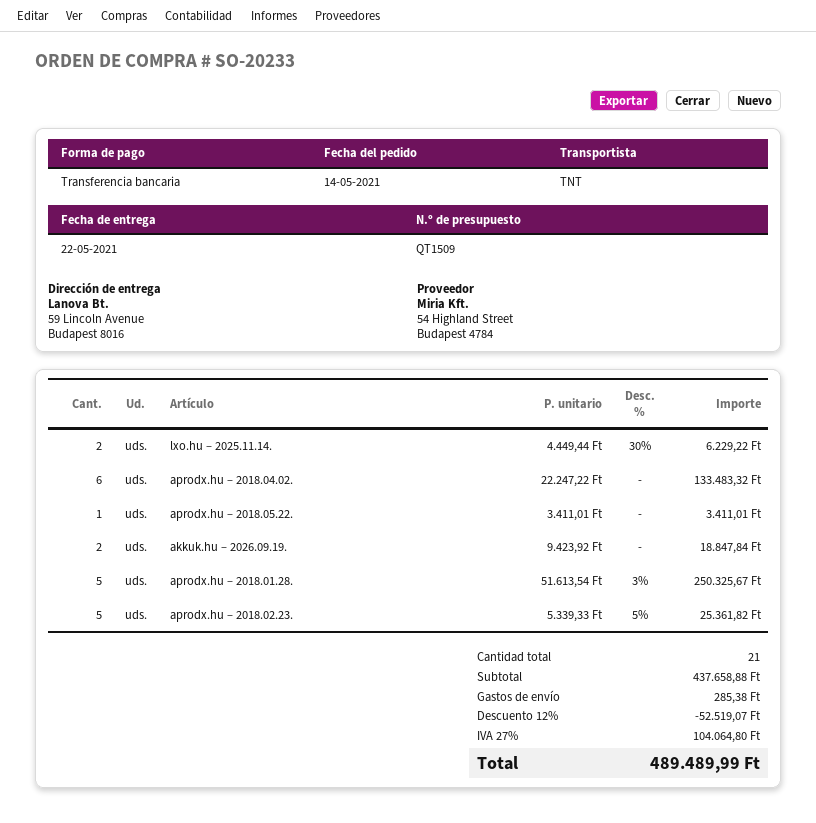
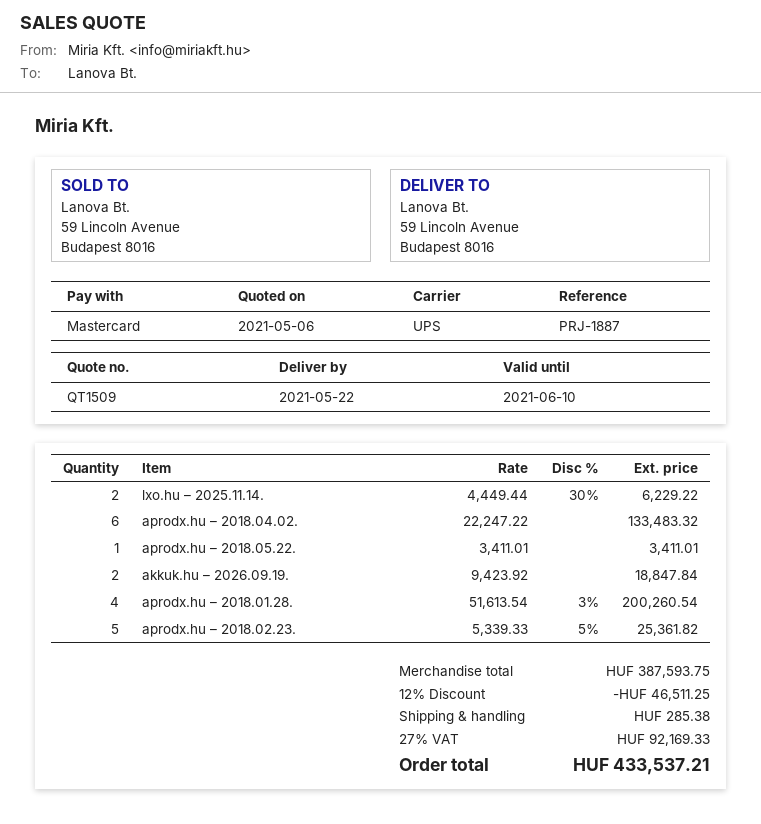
payment method: bank transfer -> Mastercard
shipping method: TNT -> UPS
aprodx.hu – 2018.01.28.: 5 x 51613.54 - 3% = 250325.67 -> 4 x 51613.54 - 3% = 200260.54
subtotal: 437658.88 -> 387593.75
discount: 12% = 52519.07 -> 12% = 46511.25
tax: 27% = 104064.80 -> 27% = 92169.33
total: 489489.99 -> 433537.21

